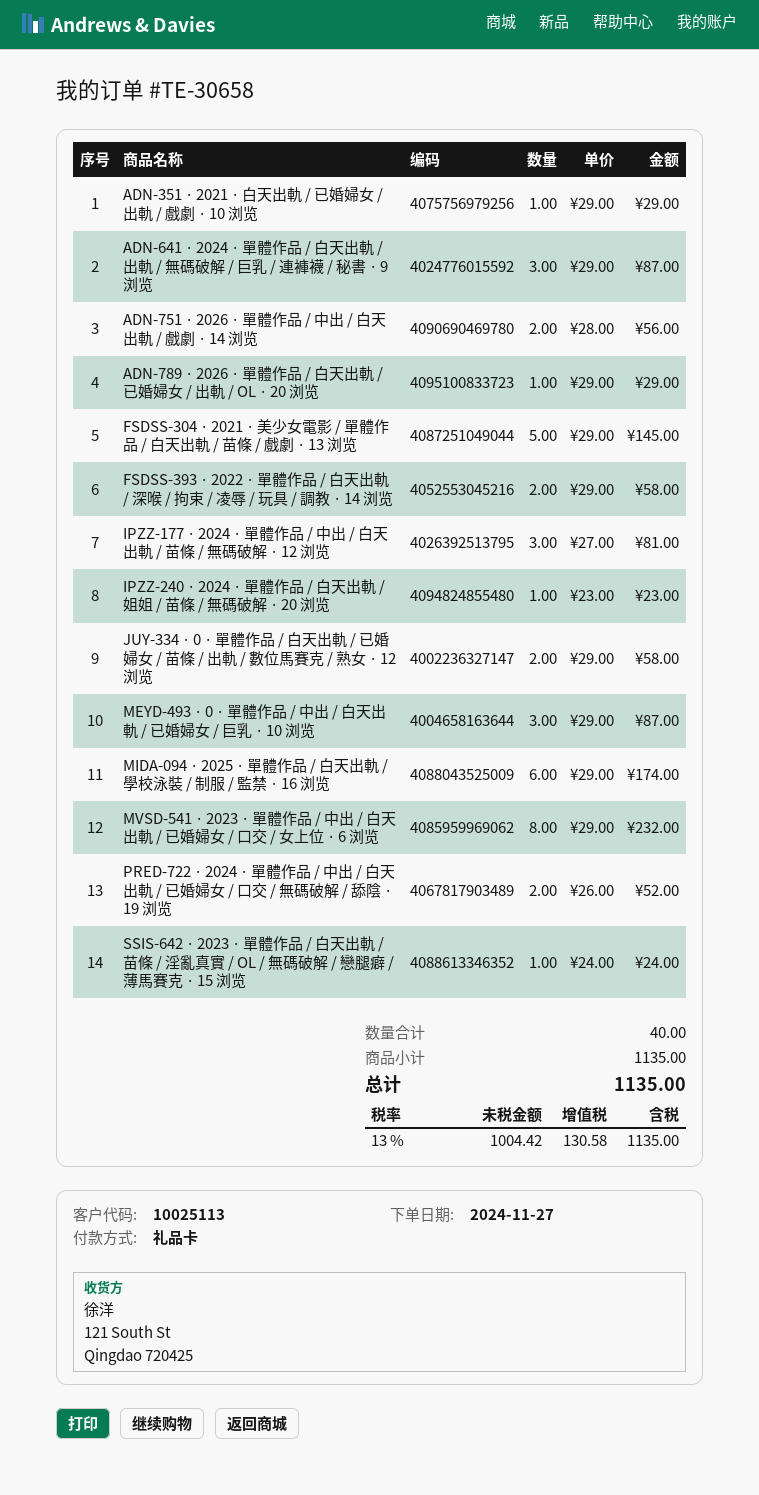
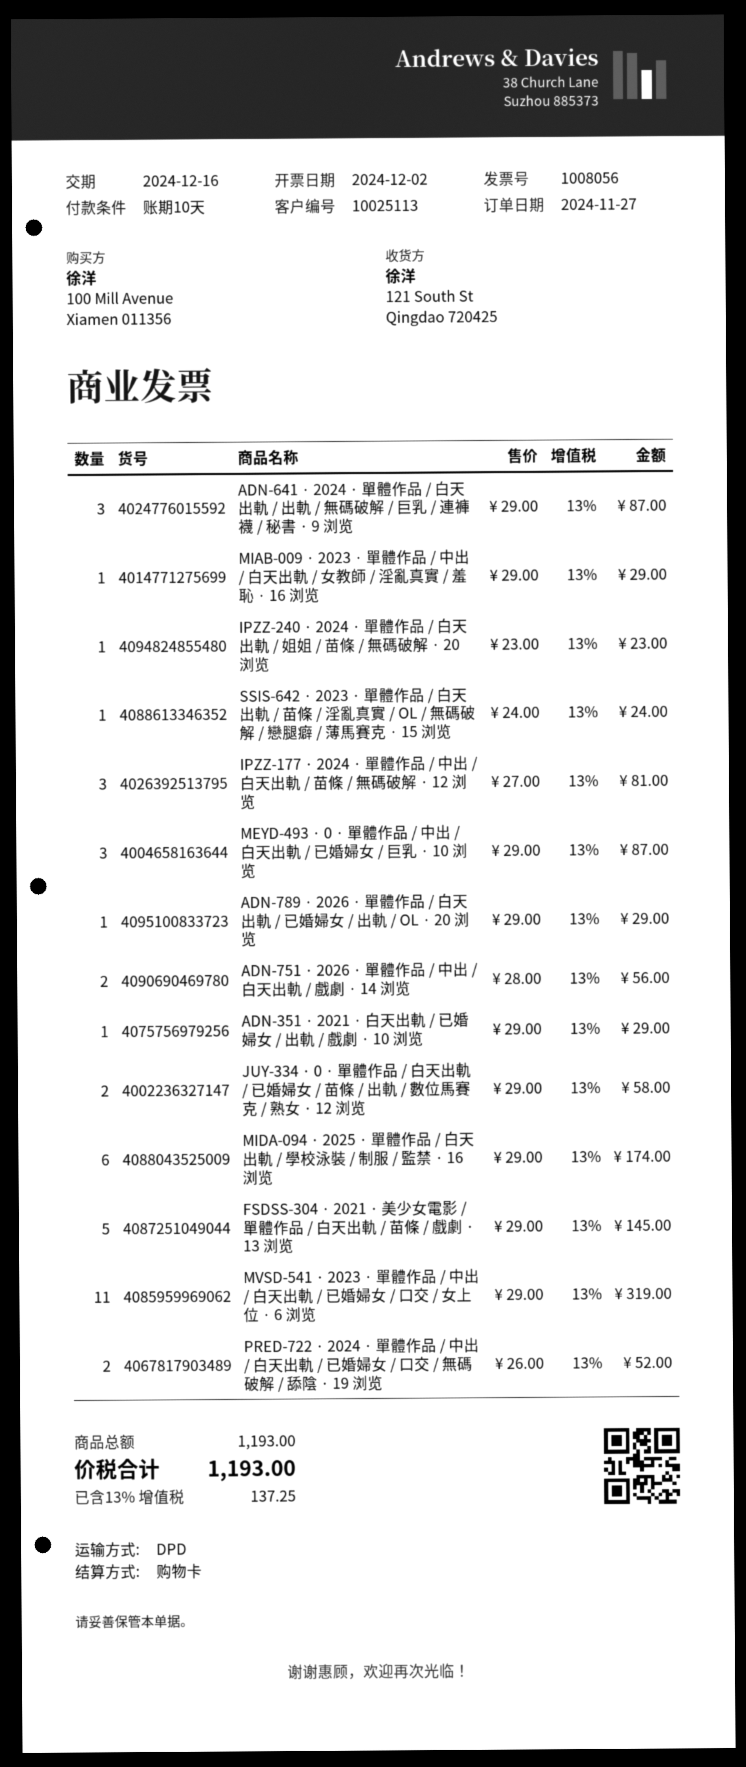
FSDSS-393 · 2022 · 單體作品 / 白天出軌 / 深喉 / 拘束 / 凌辱 / 玩具 / 調教 · 14 浏览: 2 x 29.00 = 58.00 -> none
MVSD-541 · 2023 · 單體作品 / 中出 / 白天出軌 / 已婚婦女 / 口交 / 女上位 · 6 浏览: 8 x 29.00 = 232.00 -> 11 x 29.00 = 319.00
MIAB-009 · 2023 · 單體作品 / 中出 / 白天出軌 / 女教師 / 淫亂真實 / 羞恥 · 16 浏览: none -> 1 x 29.00 = 29.00
subtotal: 1135.00 -> 1193.00
tax: 13% = 130.58 -> 13% = 137.25
total: 1135.00 -> 1193.00

